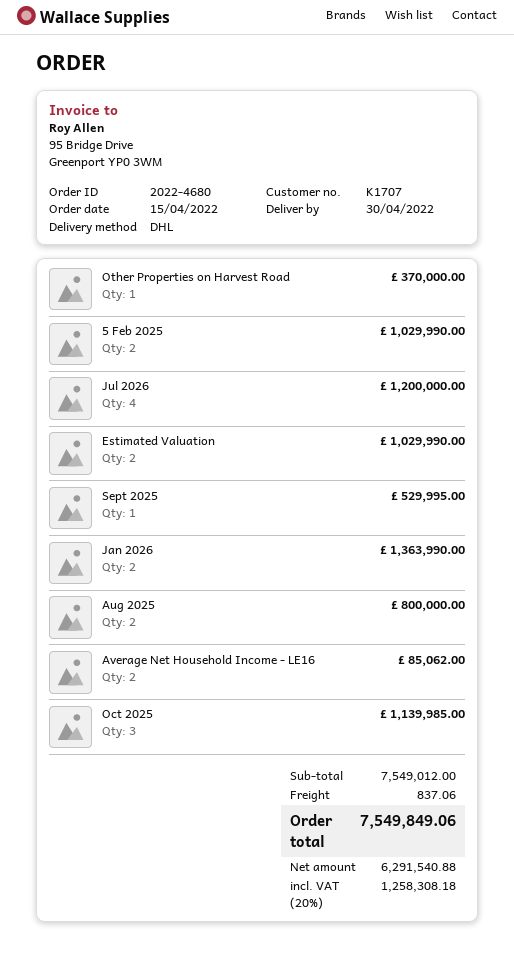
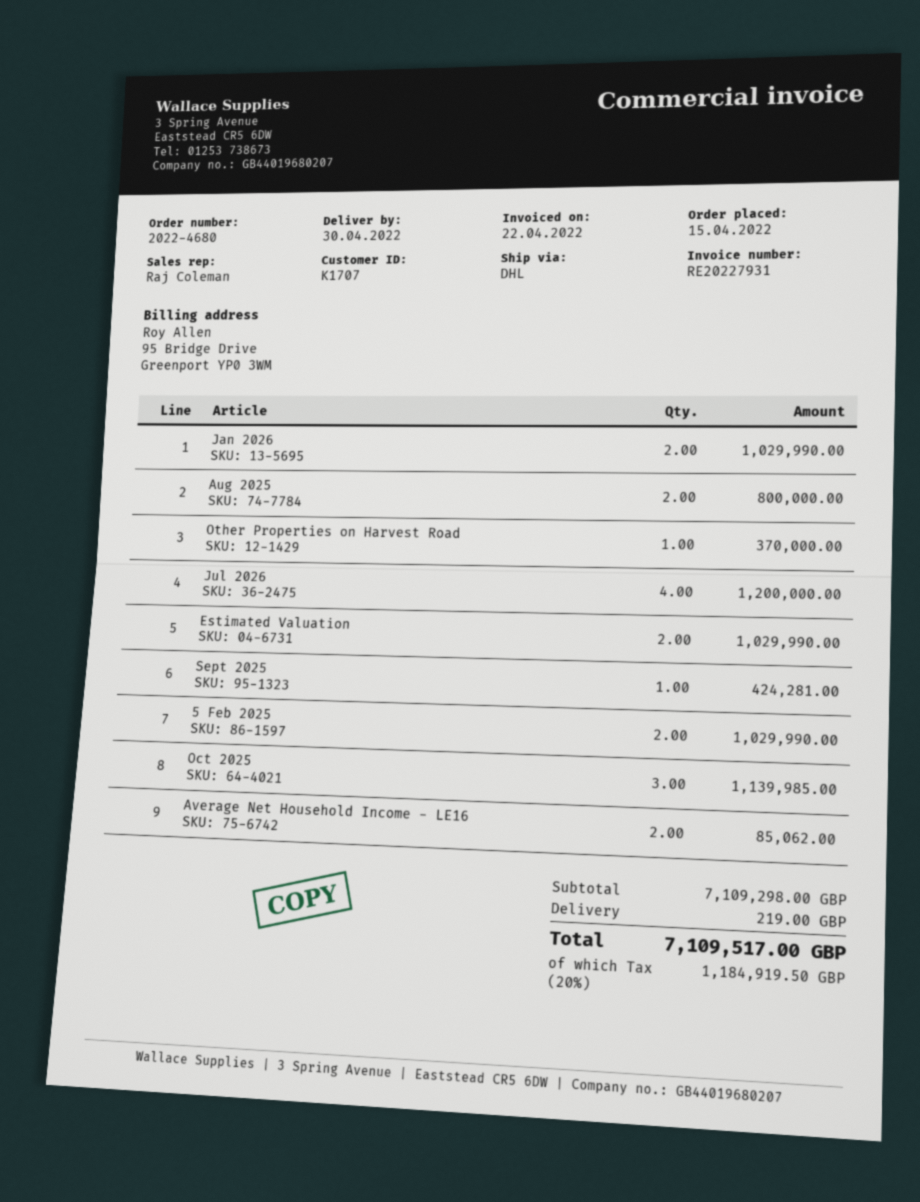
Sept 2025: 1 for 529995.00 -> 1 for 424281.00
Jan 2026: 2 for 1363990.00 -> 2 for 1029990.00
subtotal: 7549012.00 -> 7109298.00
shipping: 837.06 -> 219.00
tax: 20% = 1258308.18 -> 20% = 1184919.50
total: 7549849.06 -> 7109517.00

